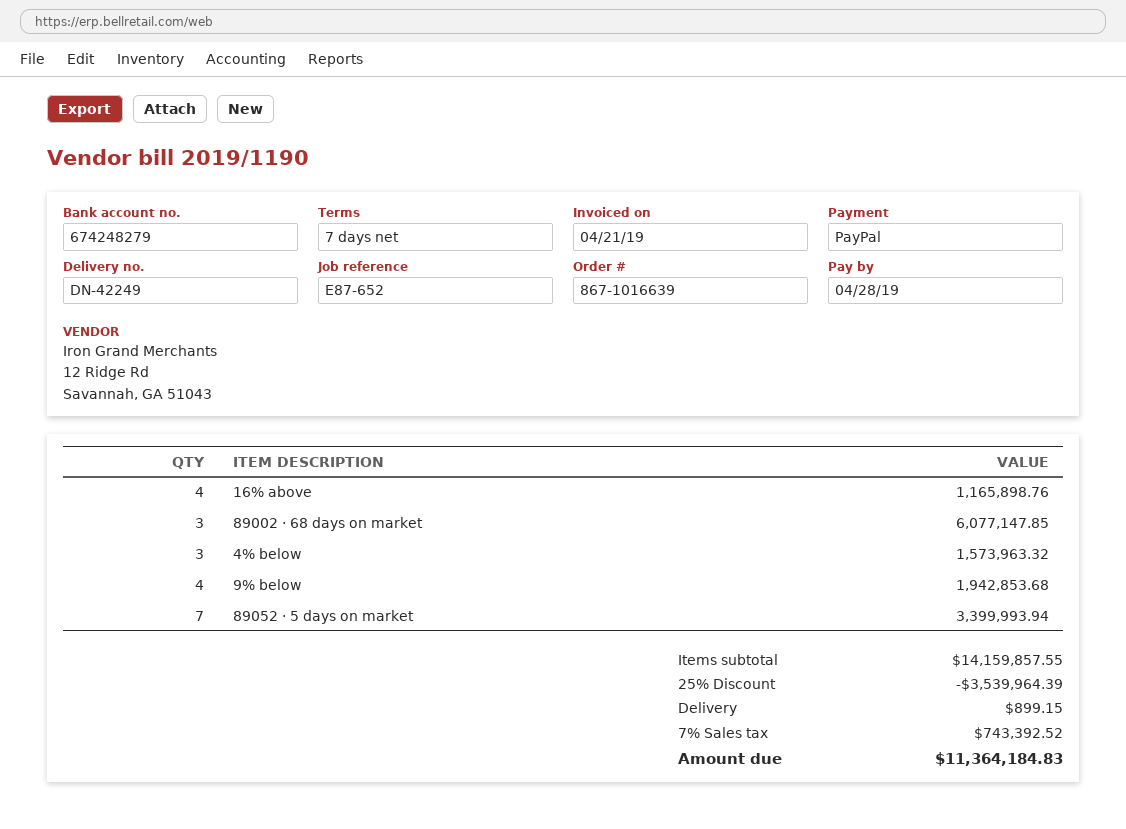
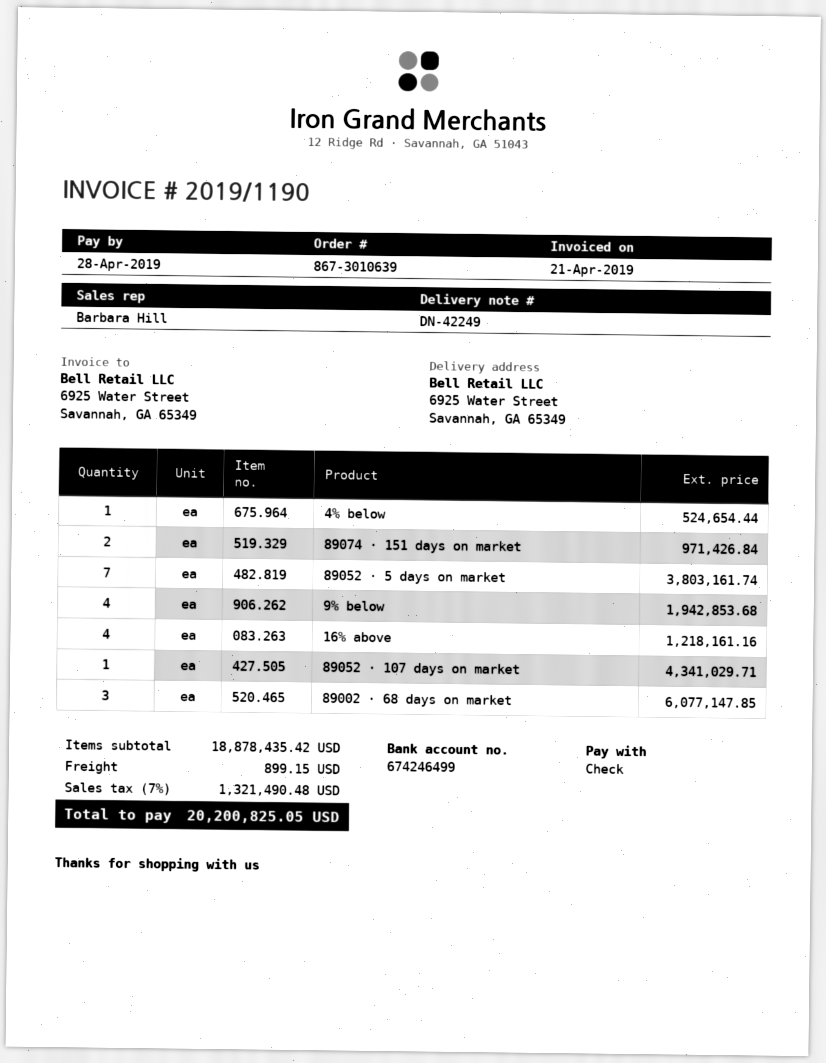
order number: 867-1016639 -> 867-3010639
payment method: PayPal -> cheque
bank account: 674248279 -> 674246499
16% above: 4 for 1165898.76 -> 4 for 1218161.16
4% below: 3 for 1573963.32 -> 1 for 524654.44
89052 · 5 days on market: 7 for 3399993.94 -> 7 for 3803161.74
89074 · 151 days on market: none -> 2 for 971426.84
89052 · 107 days on market: none -> 1 for 4341029.71
subtotal: 14159857.55 -> 18878435.42
discount: 25% = 3539964.39 -> none
tax: 7% = 743392.52 -> 7% = 1321490.48
total: 11364184.83 -> 20200825.05

